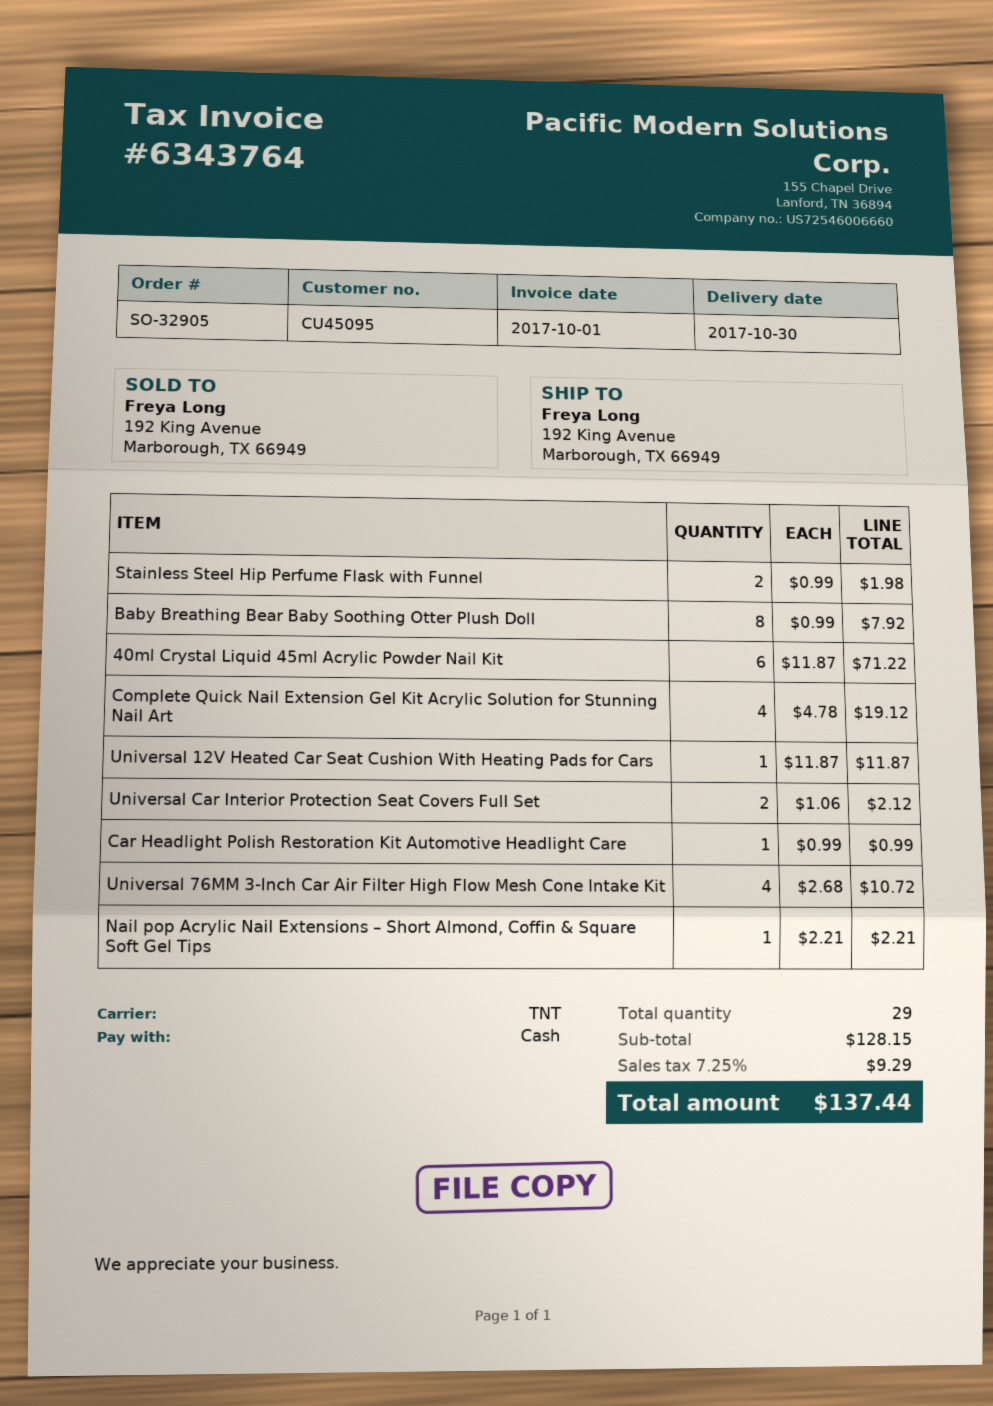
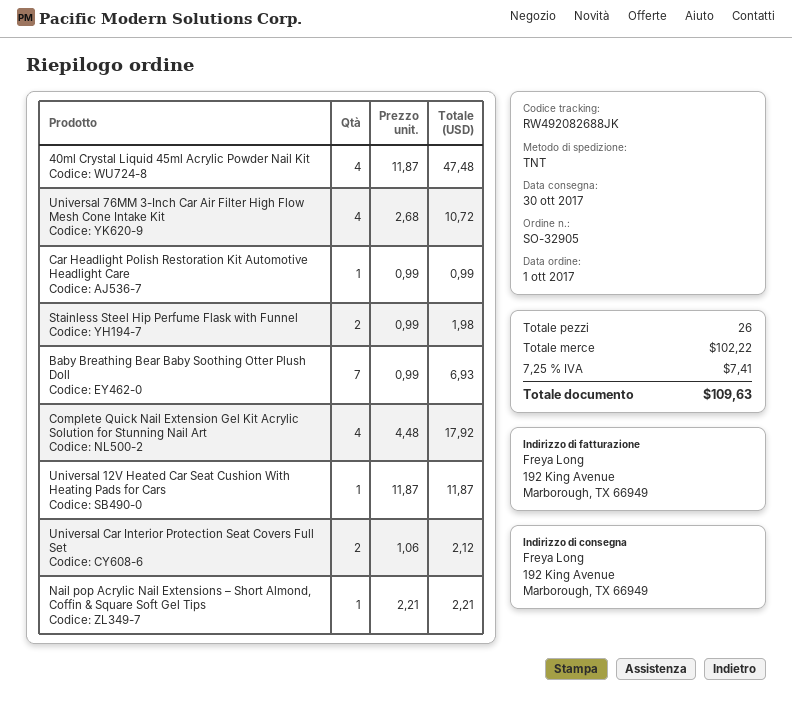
Baby Breathing Bear Baby Soothing Otter Plush Doll: 8 x 0.99 = 7.92 -> 7 x 0.99 = 6.93
40ml Crystal Liquid 45ml Acrylic Powder Nail Kit: 6 x 11.87 = 71.22 -> 4 x 11.87 = 47.48
Complete Quick Nail Extension Gel Kit Acrylic Solution for Stunning Nail Art: 4 x 4.78 = 19.12 -> 4 x 4.48 = 17.92
total quantity: 29 -> 26
subtotal: 128.15 -> 102.22
tax: 7.25% = 9.29 -> 7.25% = 7.41
total: 137.44 -> 109.63

